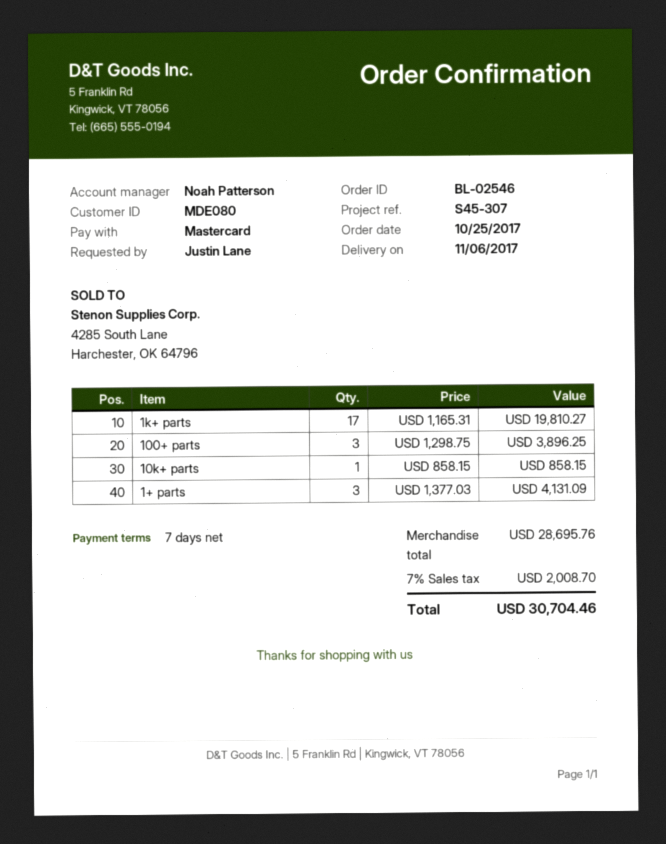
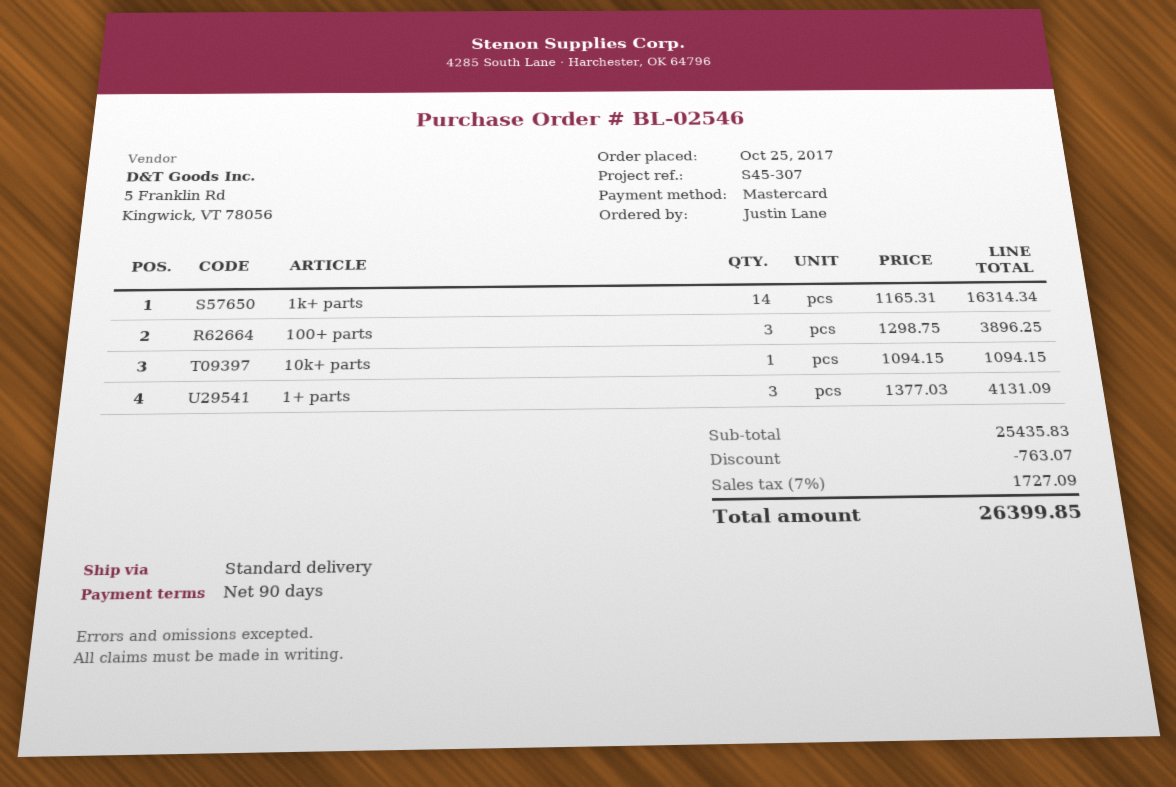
payment terms: 7 days -> 90 days
1k+ parts: 17 x 1165.31 = 19810.27 -> 14 x 1165.31 = 16314.34
10k+ parts: 1 x 858.15 = 858.15 -> 1 x 1094.15 = 1094.15
subtotal: 28695.76 -> 25435.83
discount: none -> 763.07
tax: 7% = 2008.70 -> 7% = 1727.09
total: 30704.46 -> 26399.85

